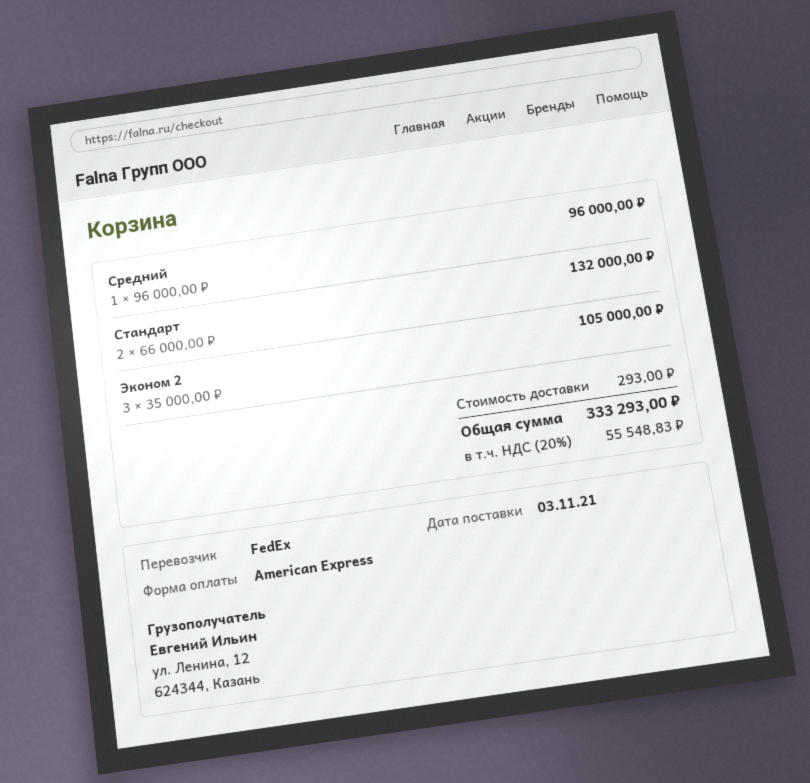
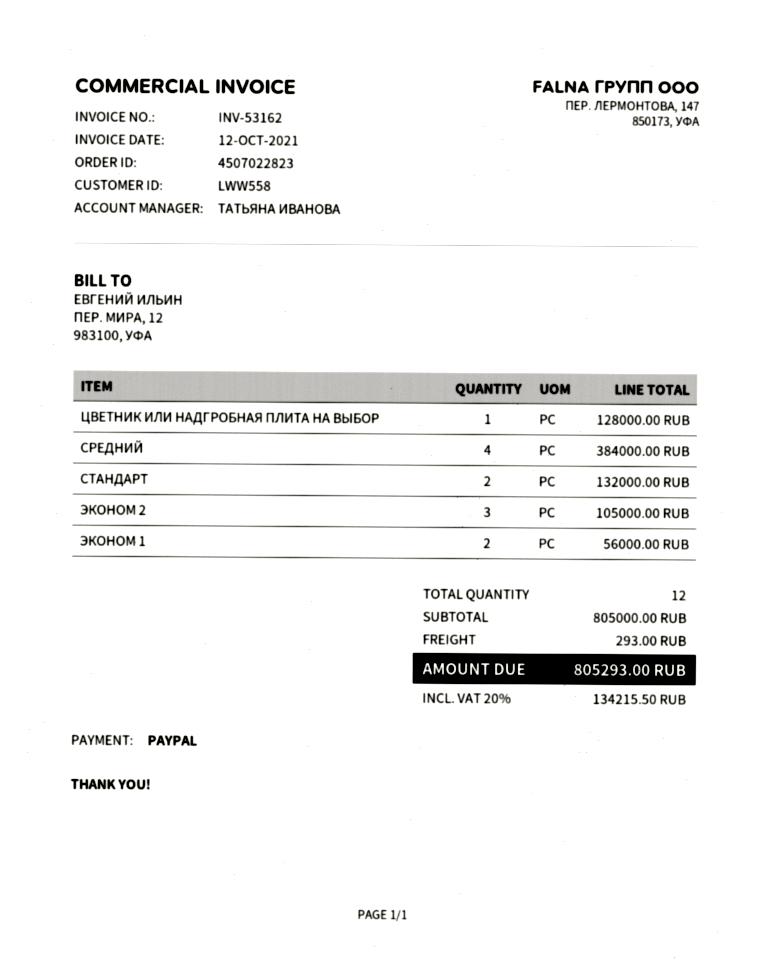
payment method: American Express -> PayPal
Средний: 1 for 96000.00 -> 4 for 384000.00
ЦВЕТНИК ИЛИ НАДГРОБНАЯ ПЛИТА НА ВЫБОР: none -> 1 for 128000.00
ЭКОНОМ 1: none -> 2 for 56000.00
tax: 20% = 55548.83 -> 20% = 134215.50
total: 333293.00 -> 805293.00

